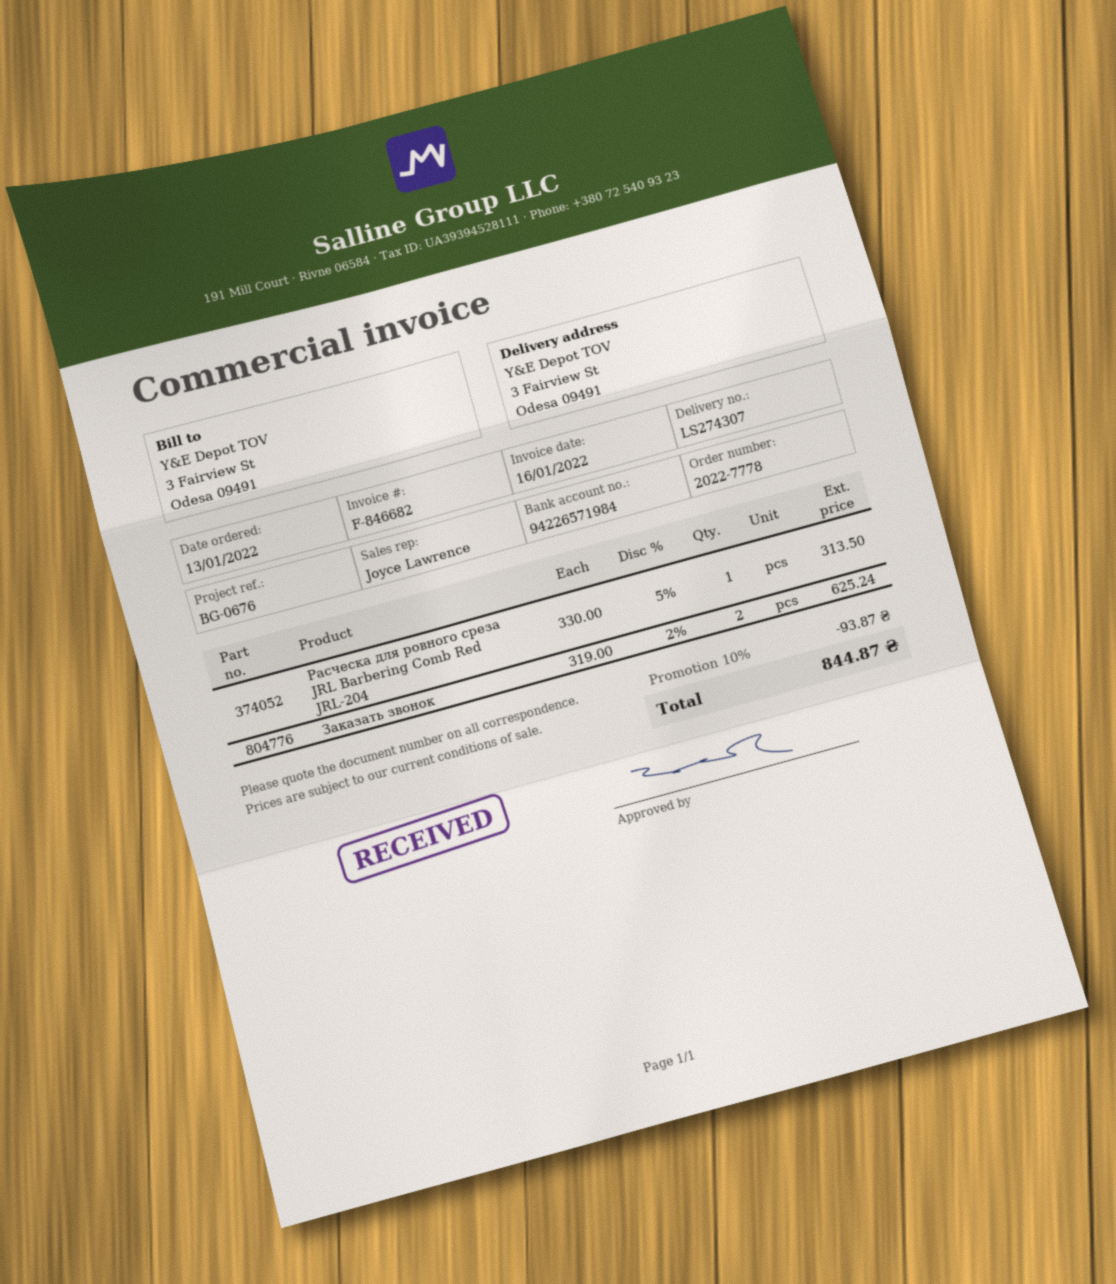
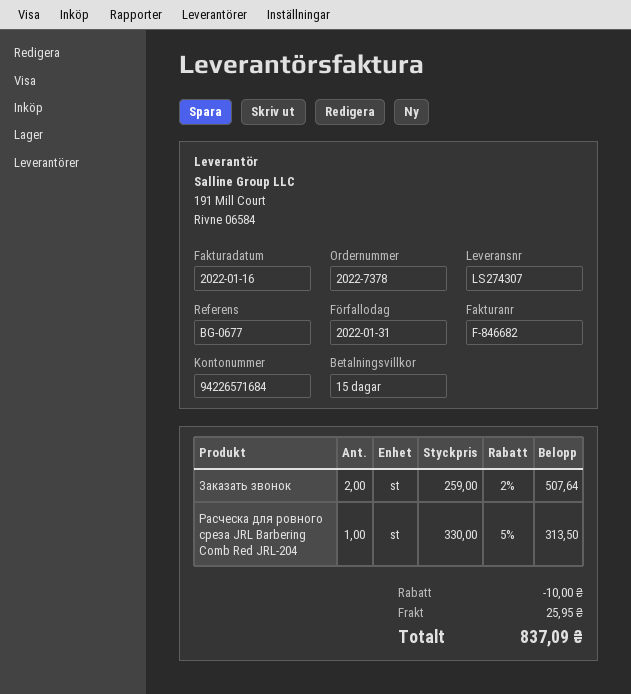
order number: 2022-7778 -> 2022-7378
reference: BG-0676 -> BG-0677
bank account: 94226571984 -> 94226571684
Заказать звонок: 2 x 319.00 - 2% = 625.24 -> 2 x 259.00 - 2% = 507.64
discount: 93.87 -> 10.00
shipping: none -> 25.95
total: 844.87 -> 837.09

